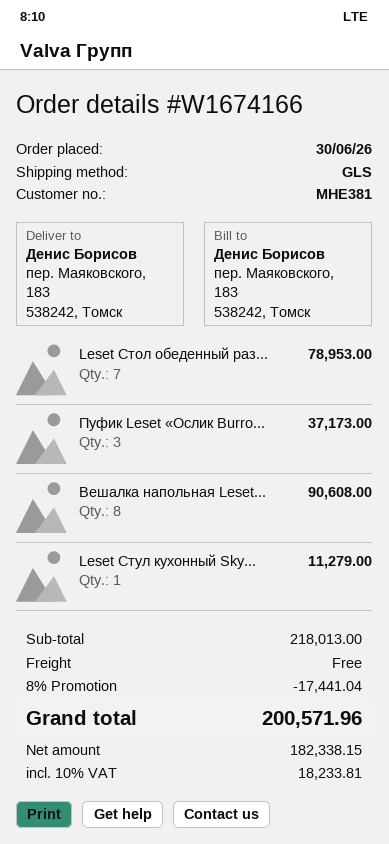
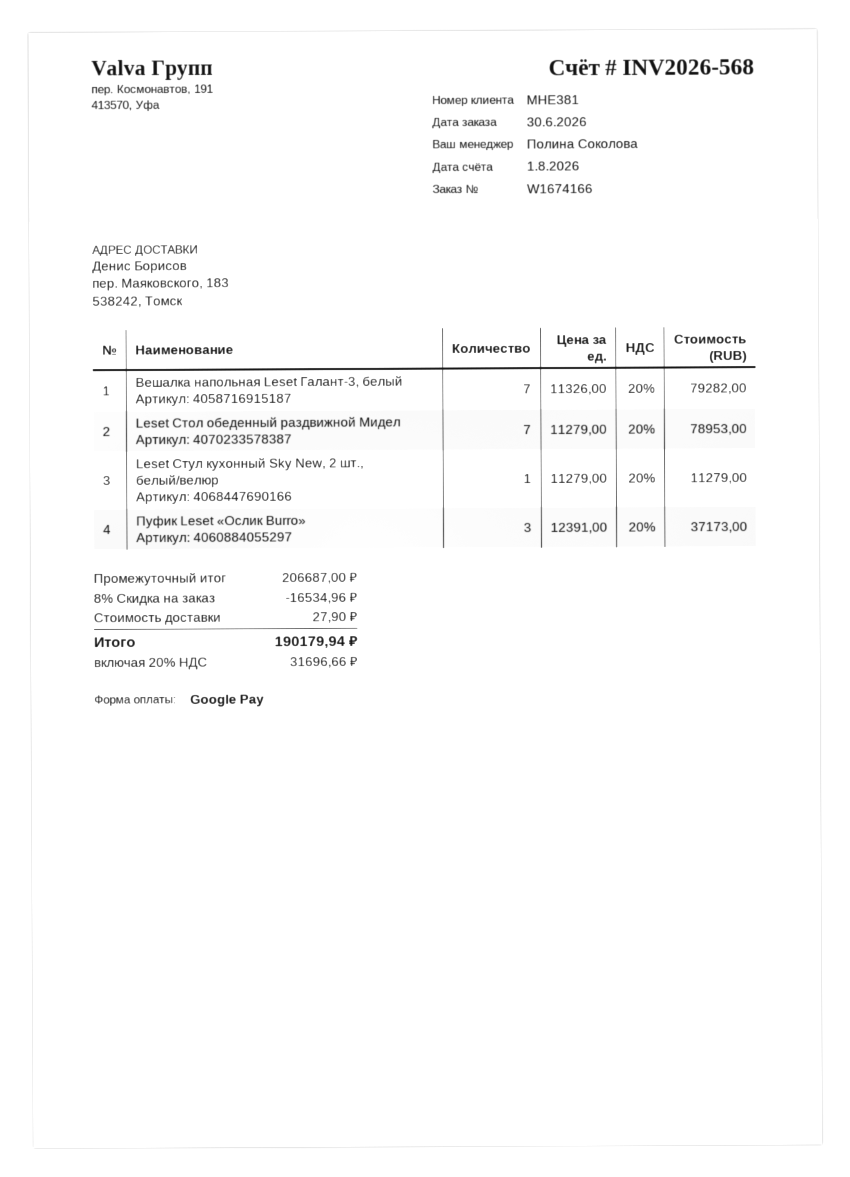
Вешалка напольная Leset...: 8 for 90608.00 -> 7 for 79282.00
subtotal: 218013.00 -> 206687.00
discount: 8% = 17441.04 -> 8% = 16534.96
shipping: 0.00 -> 27.90
tax: 10% = 18233.81 -> 20% = 31696.66
total: 200571.96 -> 190179.94

